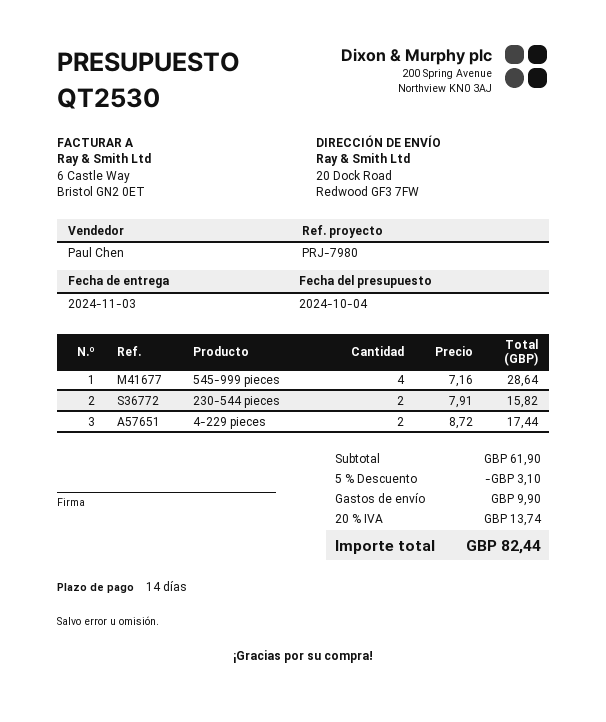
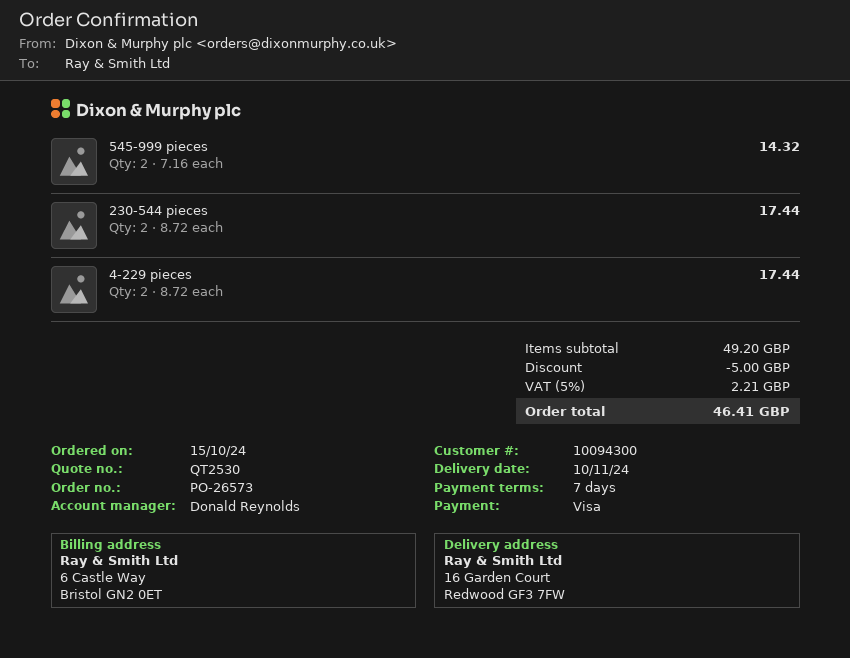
delivery date: 2024-11-03 -> 2024-11-10
payment terms: 14 days -> 7 days
sales rep: Paul Chen -> Donald Reynolds
ship to: 20 Dock Road, Redwood GF3 7FW -> 16 Garden Court, Redwood GF3 7FW
545-999 pieces: 4 x 7.16 = 28.64 -> 2 x 7.16 = 14.32
230-544 pieces: 2 x 7.91 = 15.82 -> 2 x 8.72 = 17.44
subtotal: 61.90 -> 49.20
discount: 3.10 -> 5.00
shipping: 9.90 -> none
tax: 20% = 13.74 -> 5% = 2.21
total: 82.44 -> 46.41

